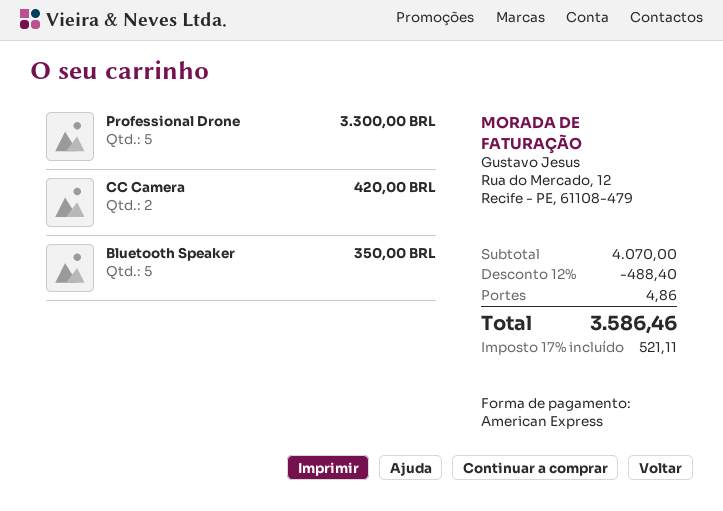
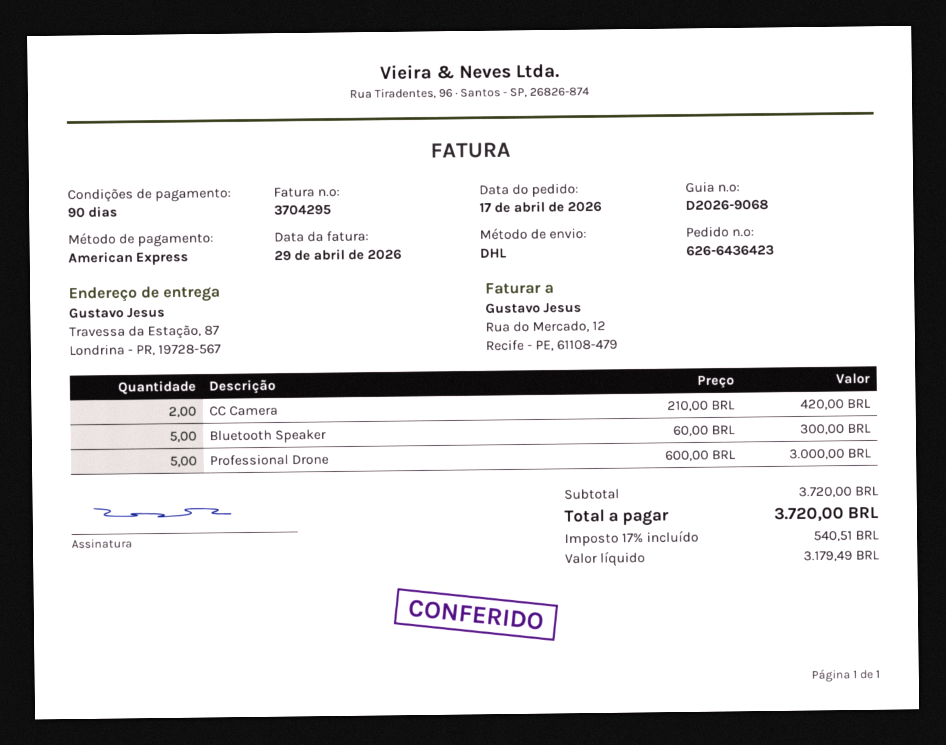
Professional Drone: 5 for 3300.00 -> 5 for 3000.00
Bluetooth Speaker: 5 for 350.00 -> 5 for 300.00
subtotal: 4070.00 -> 3720.00
discount: 12% = 488.40 -> none
shipping: 4.86 -> none
tax: 17% = 521.11 -> 17% = 540.51
total: 3586.46 -> 3720.00

